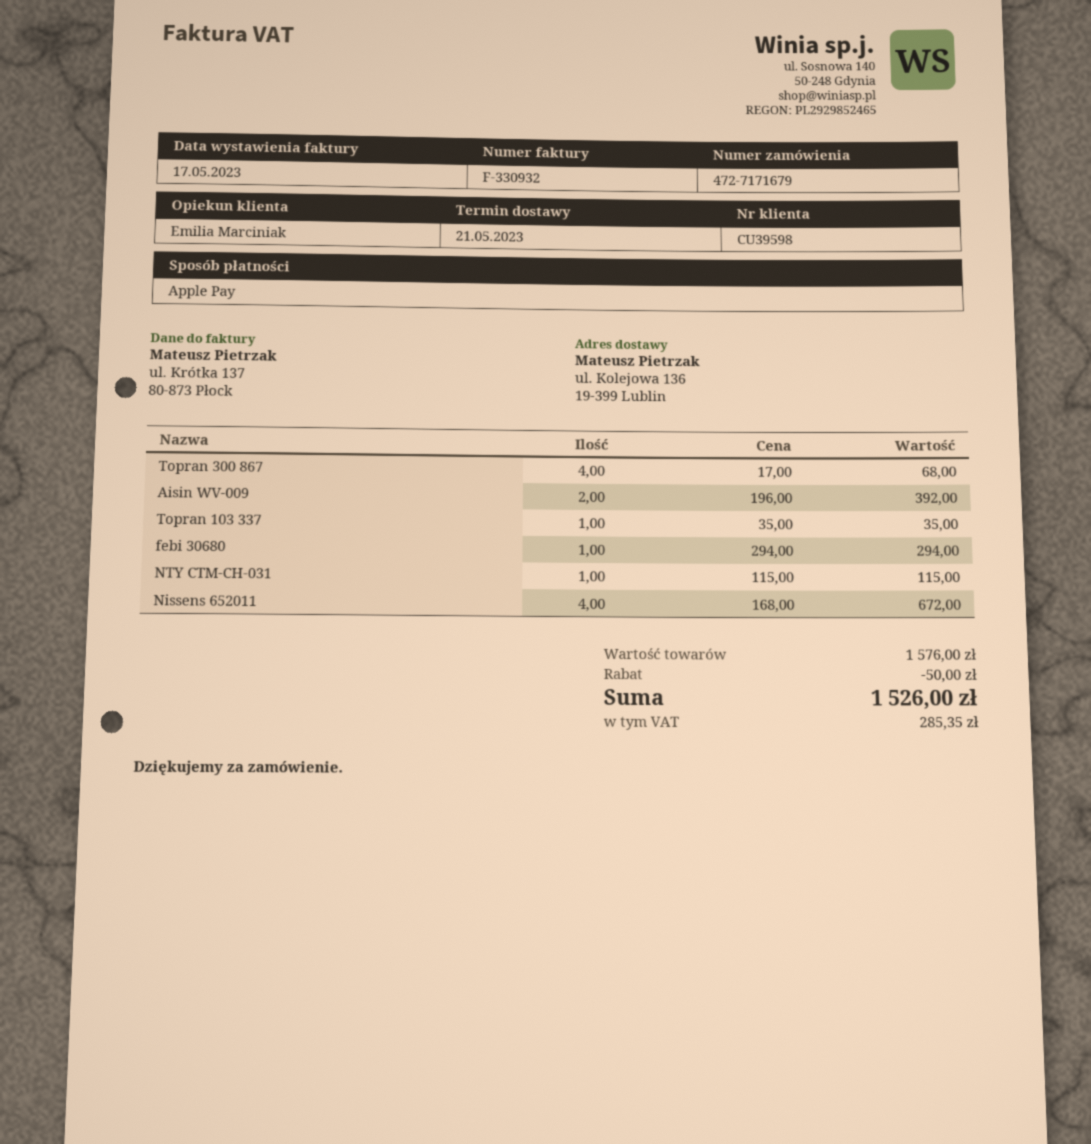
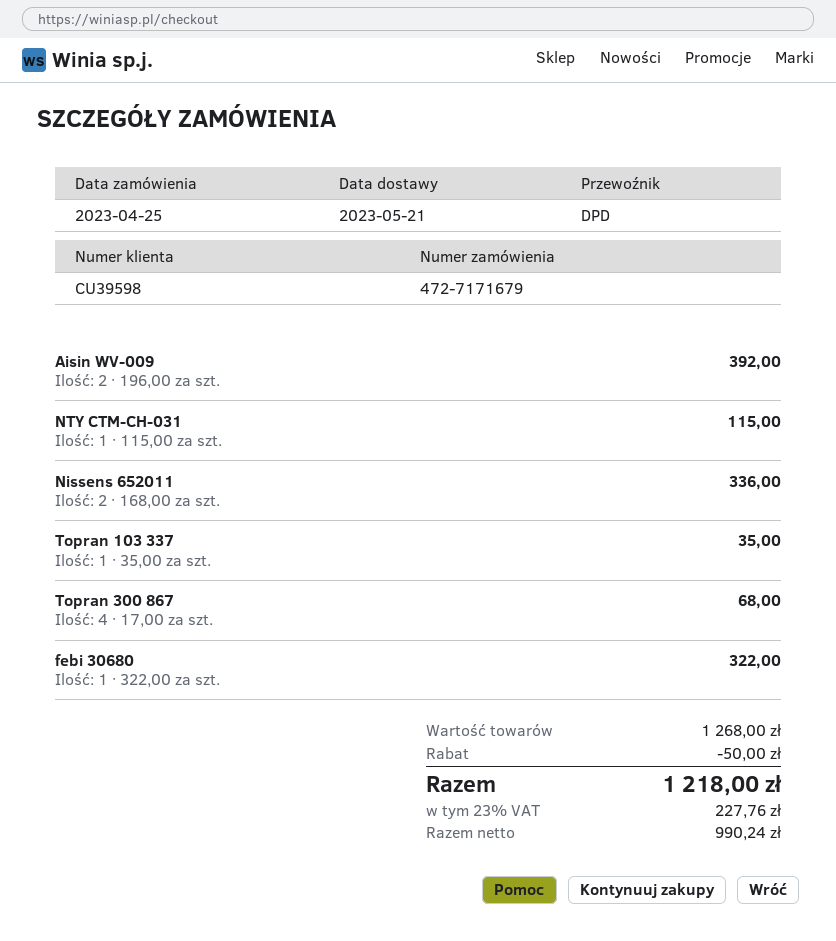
febi 30680: 1 x 294.00 = 294.00 -> 1 x 322.00 = 322.00
Nissens 652011: 4 x 168.00 = 672.00 -> 2 x 168.00 = 336.00
subtotal: 1576.00 -> 1268.00
tax: 285.35 -> 227.76
total: 1526.00 -> 1218.00

